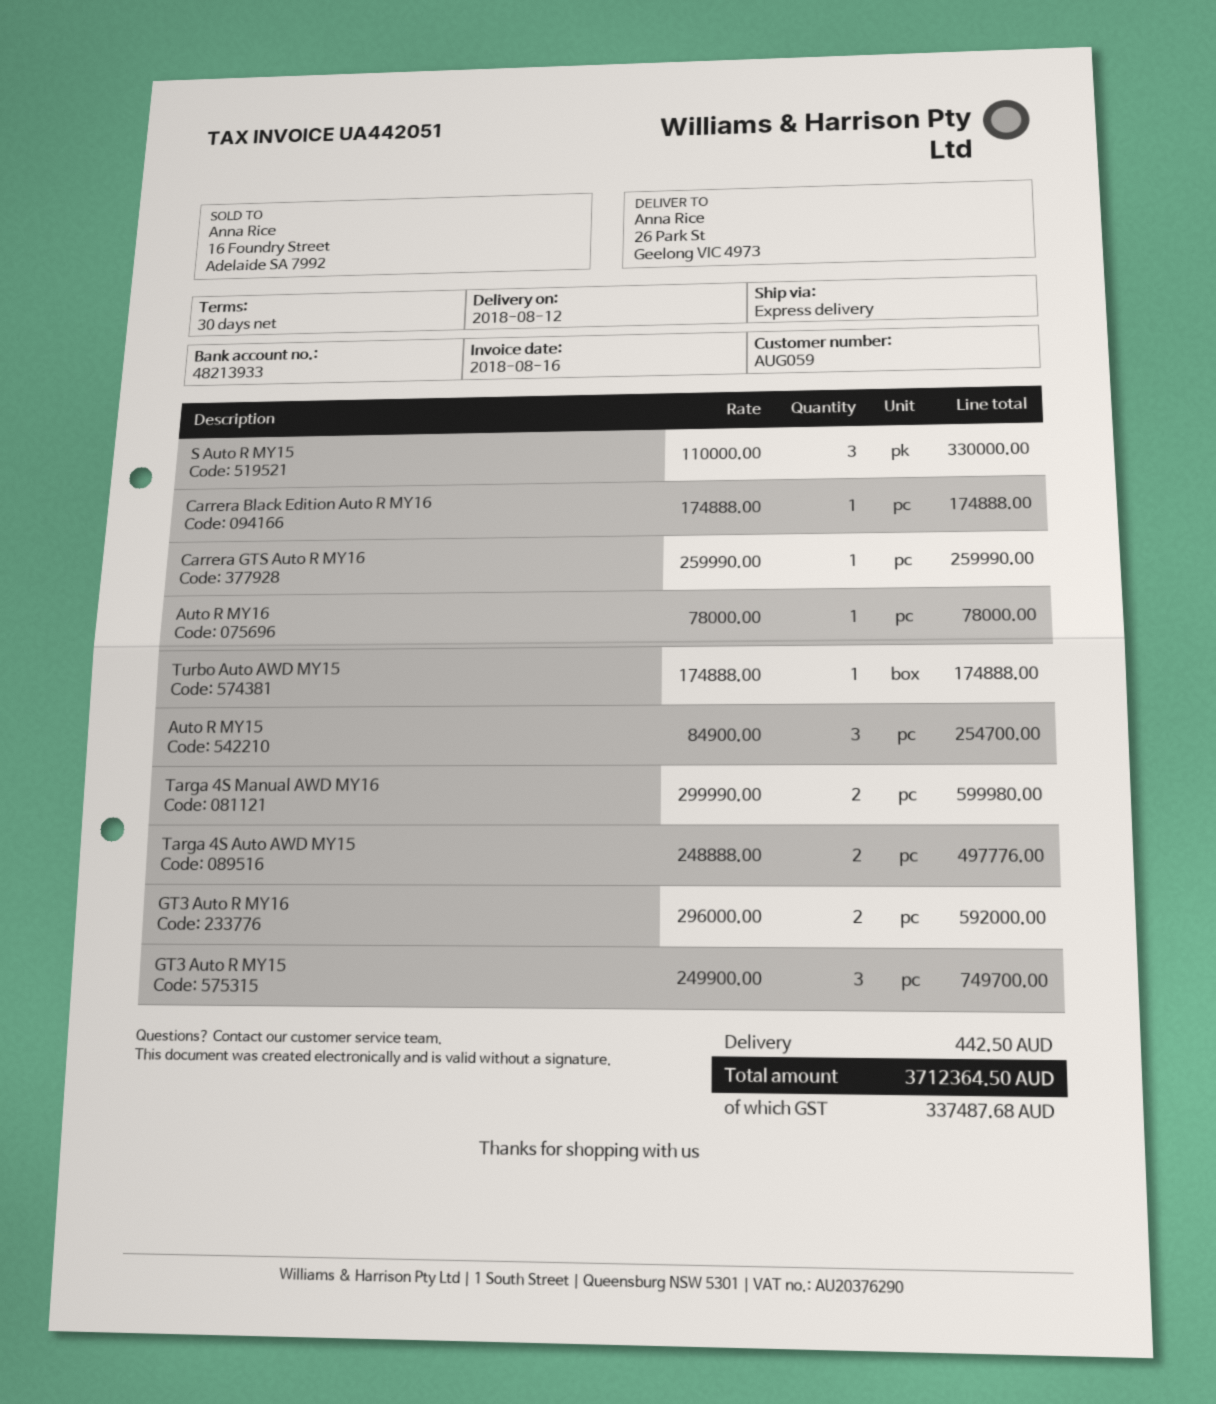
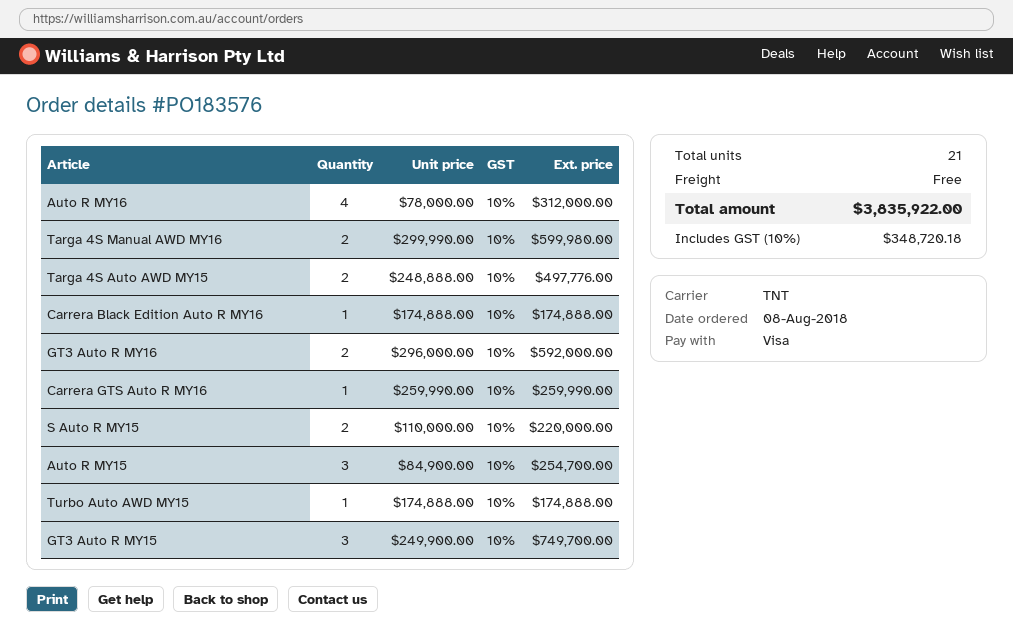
shipping method: express -> TNT
S Auto R MY15: 3 x 110000.00 = 330000.00 -> 2 x 110000.00 = 220000.00
Auto R MY16: 1 x 78000.00 = 78000.00 -> 4 x 78000.00 = 312000.00
shipping: 442.50 -> 0.00
tax: 337487.68 -> 348720.18
total: 3712364.50 -> 3835922.00

